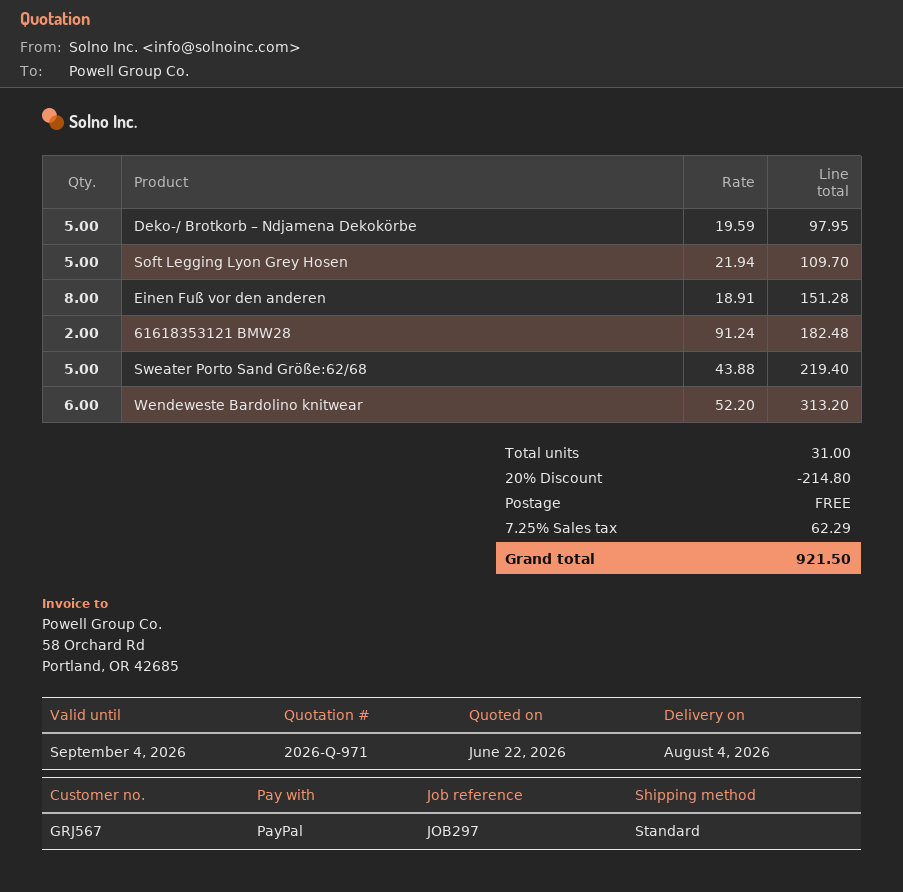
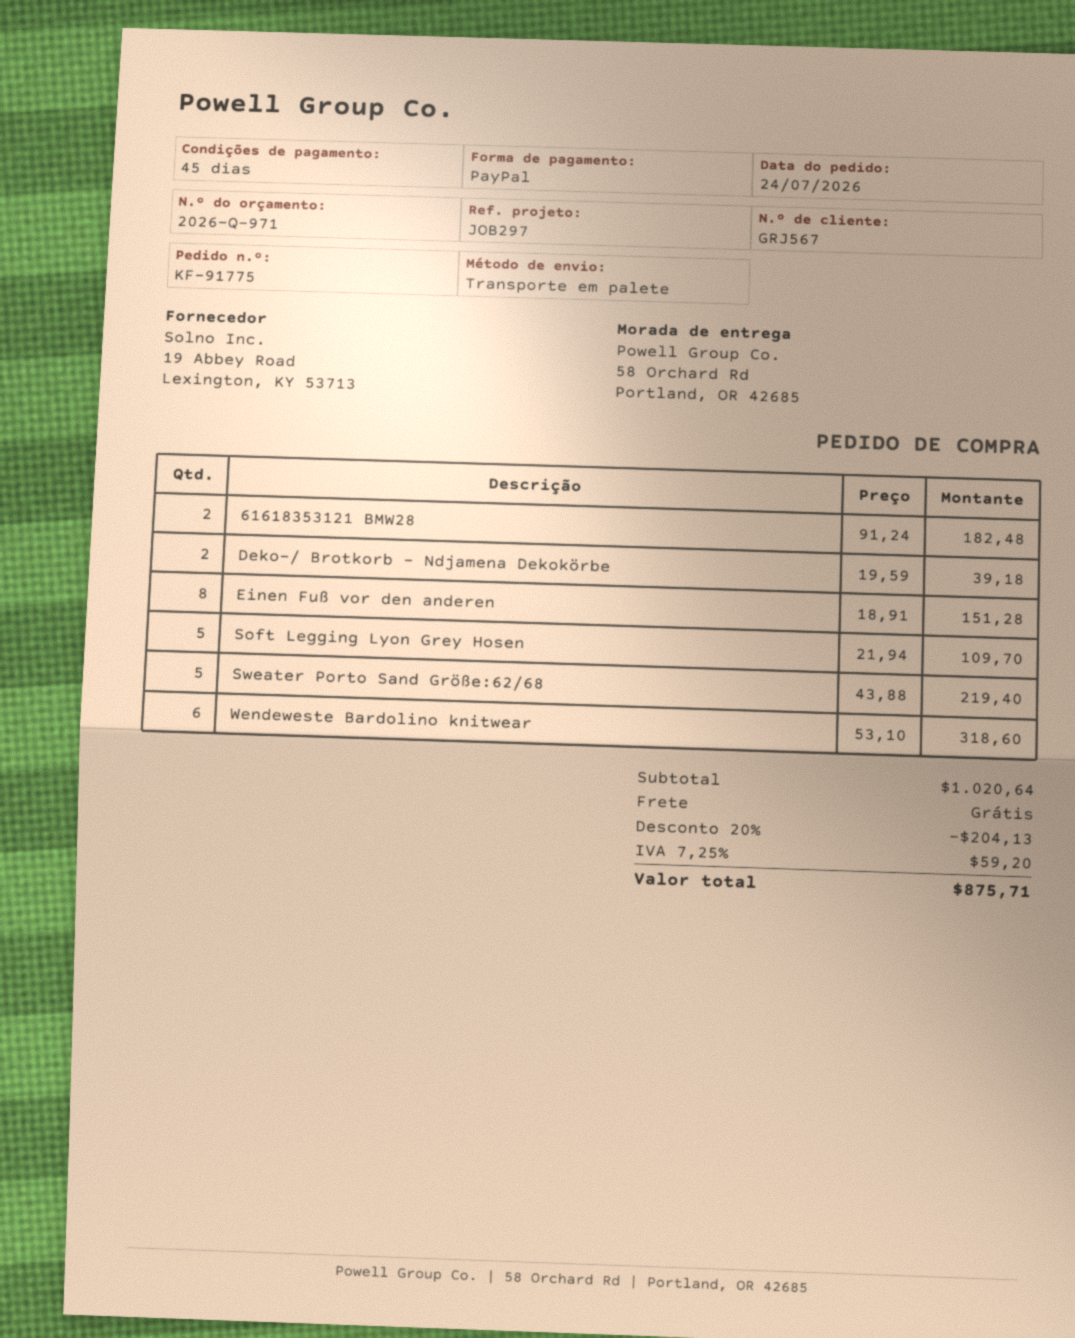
shipping method: standard -> pallet freight
Deko-/ Brotkorb – Ndjamena Dekokörbe: 5 x 19.59 = 97.95 -> 2 x 19.59 = 39.18
Wendeweste Bardolino knitwear: 6 x 52.20 = 313.20 -> 6 x 53.10 = 318.60
discount: 20% = 214.80 -> 20% = 204.13
tax: 7.25% = 62.29 -> 7.25% = 59.20
total: 921.50 -> 875.71

